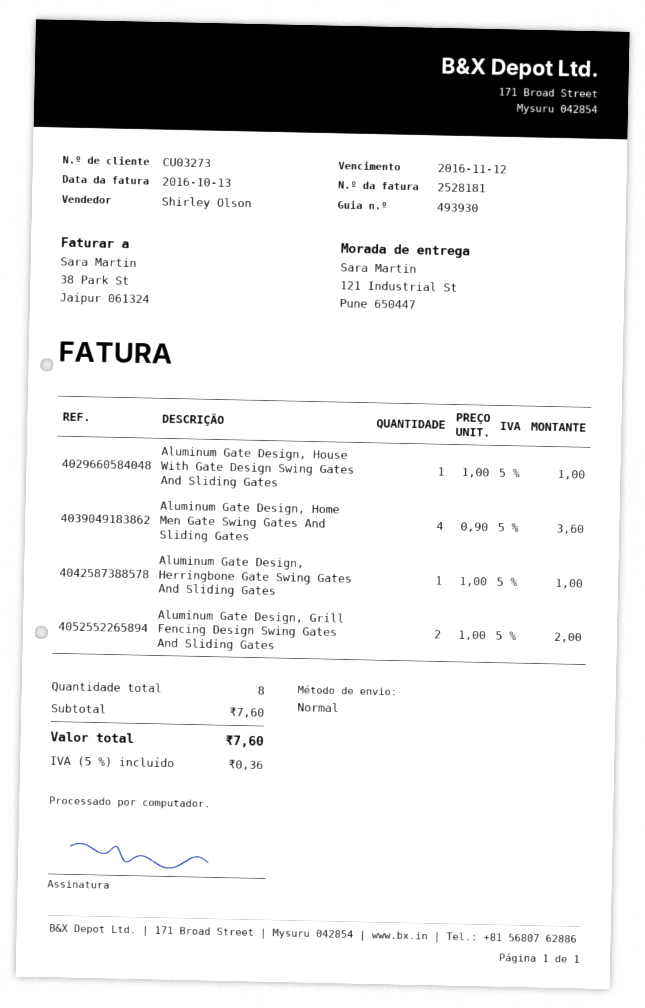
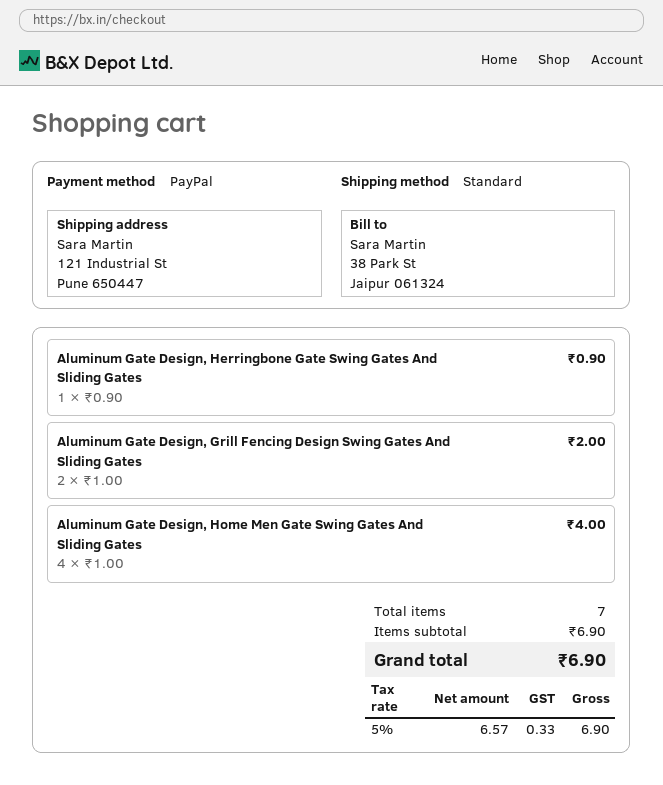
Aluminum Gate Design, House With Gate Design Swing Gates And Sliding Gates: 1 x 1.00 = 1.00 -> none
Aluminum Gate Design, Home Men Gate Swing Gates And Sliding Gates: 4 x 0.90 = 3.60 -> 4 x 1.00 = 4.00
Aluminum Gate Design, Herringbone Gate Swing Gates And Sliding Gates: 1 x 1.00 = 1.00 -> 1 x 0.90 = 0.90
total quantity: 8 -> 7
subtotal: 7.60 -> 6.90
tax: 5% = 0.36 -> 5% = 0.33
total: 7.60 -> 6.90

